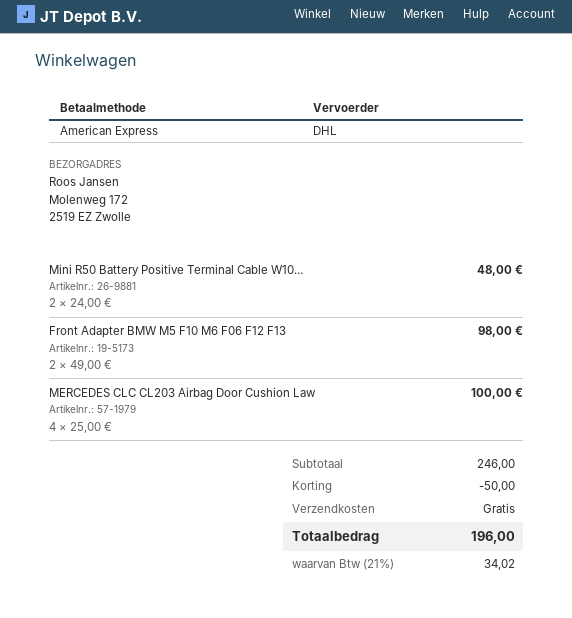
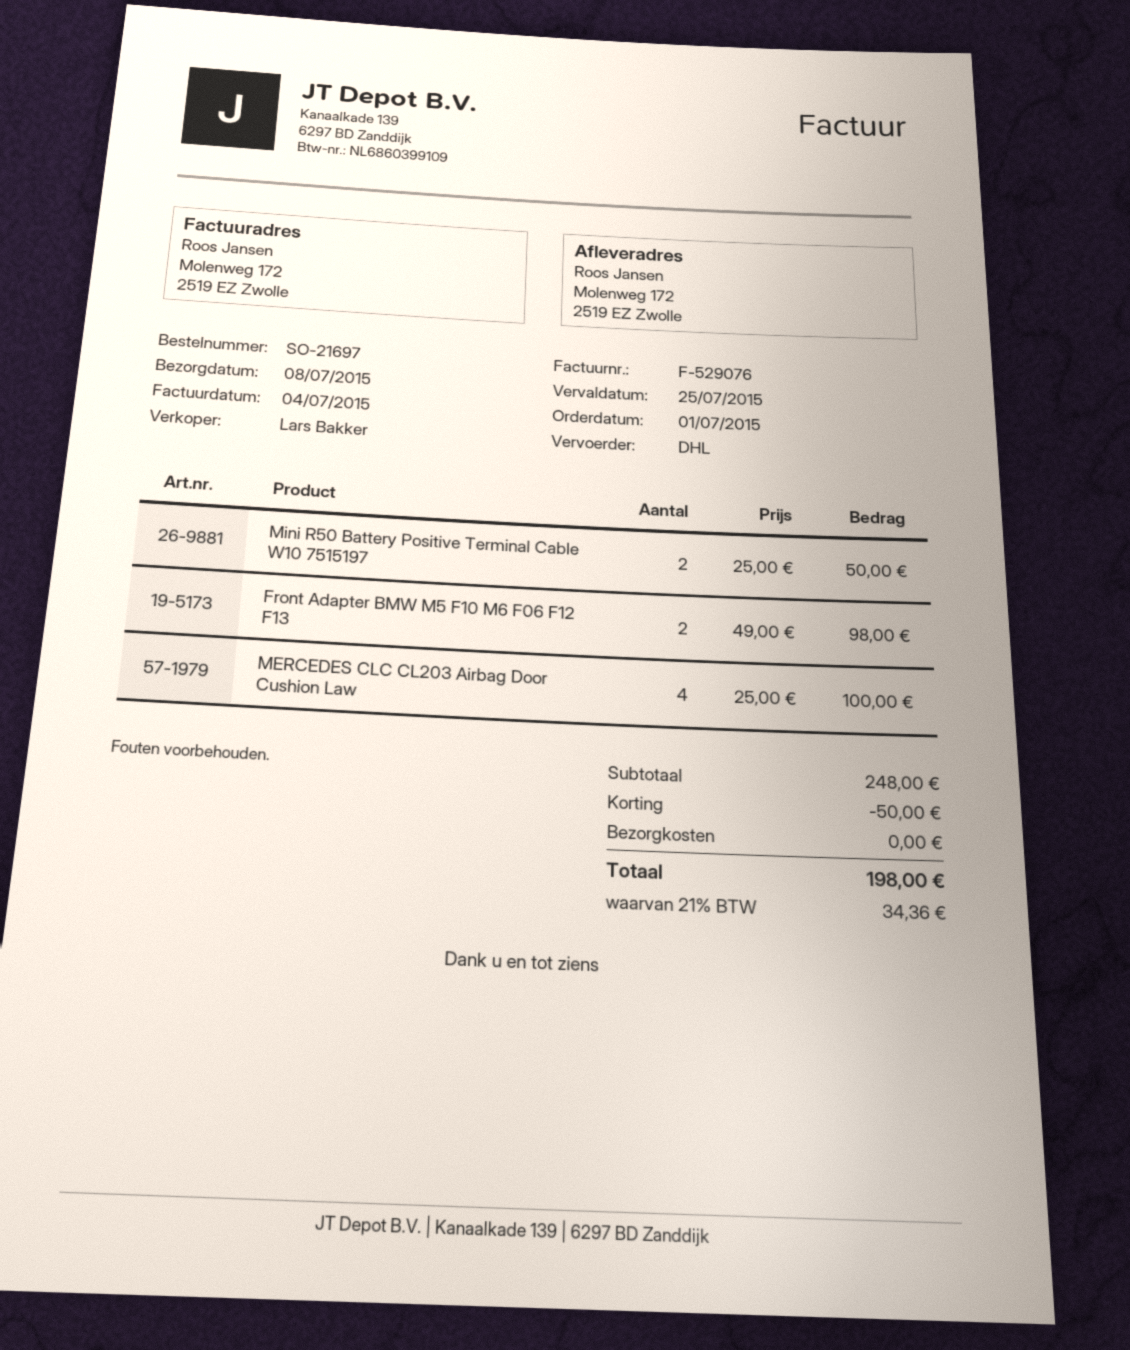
Mini R50 Battery Positive Terminal Cable W10...: 2 x 24.00 = 48.00 -> 2 x 25.00 = 50.00
subtotal: 246.00 -> 248.00
tax: 21% = 34.02 -> 21% = 34.36
total: 196.00 -> 198.00

